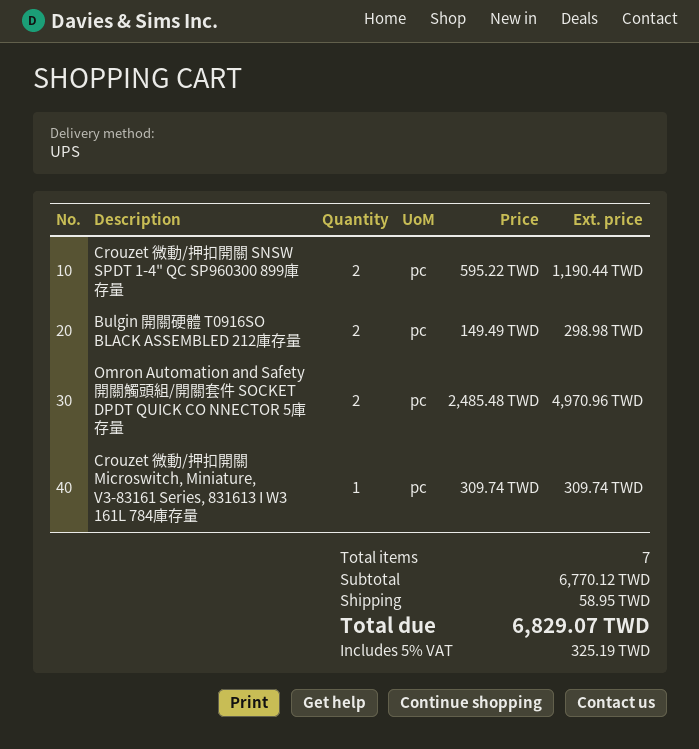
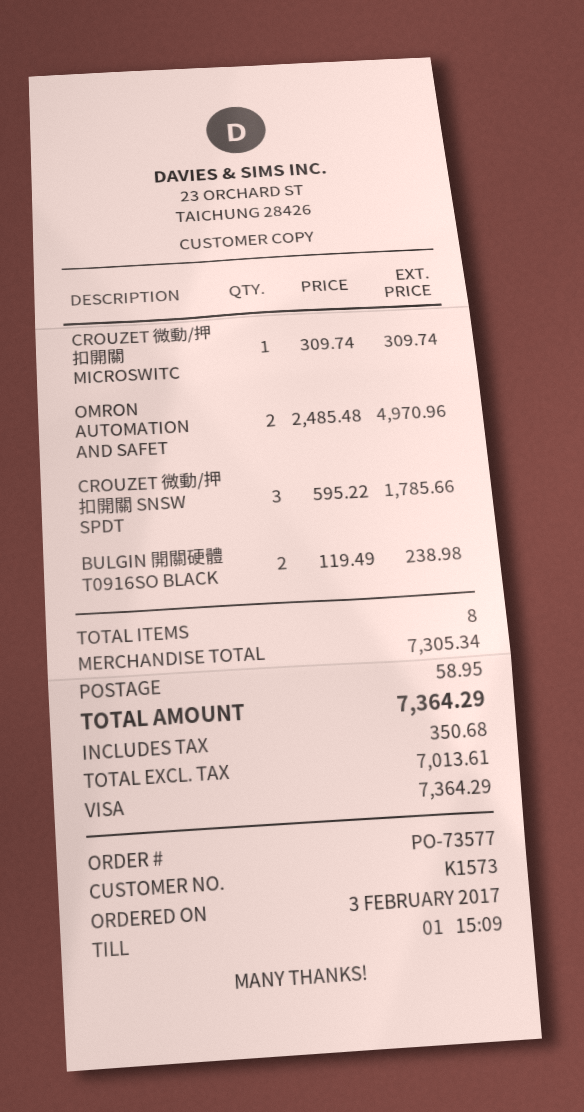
Crouzet 微動/押扣開關 SNSW SPDT 1-4" QC SP960300 899庫存量: 2 x 595.22 = 1190.44 -> 3 x 595.22 = 1785.66
Bulgin 開關硬體 T0916SO BLACK ASSEMBLED 212庫存量: 2 x 149.49 = 298.98 -> 2 x 119.49 = 238.98
total quantity: 7 -> 8
subtotal: 6770.12 -> 7305.34
tax: 325.19 -> 350.68
total: 6829.07 -> 7364.29

